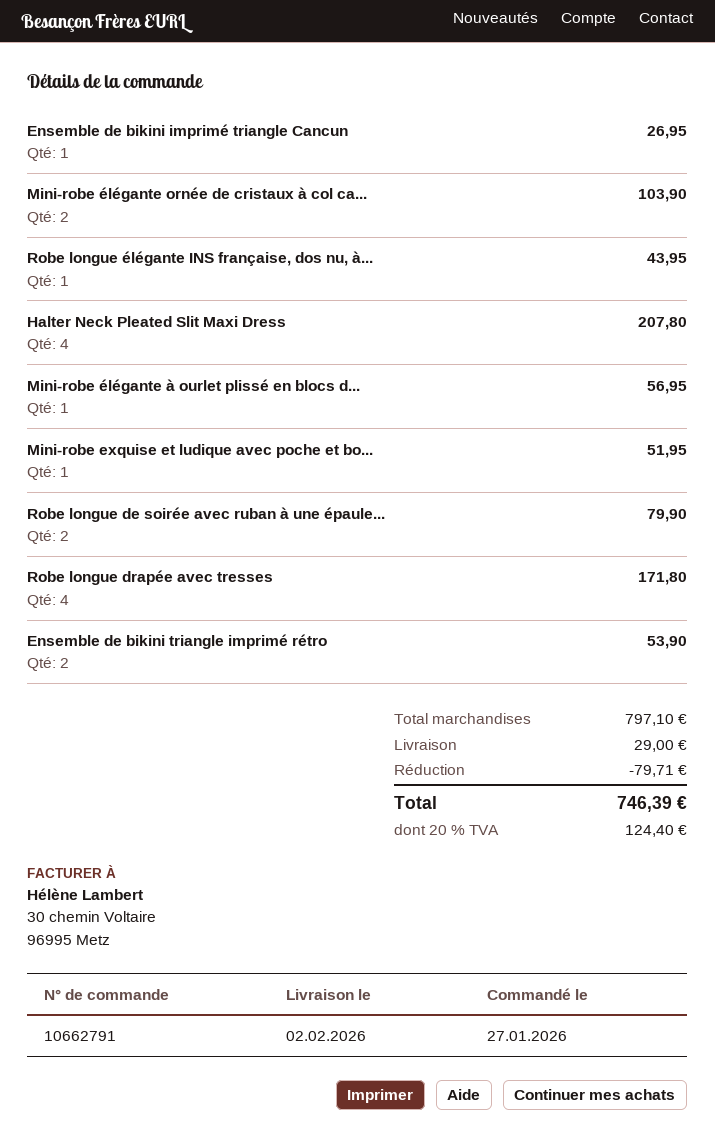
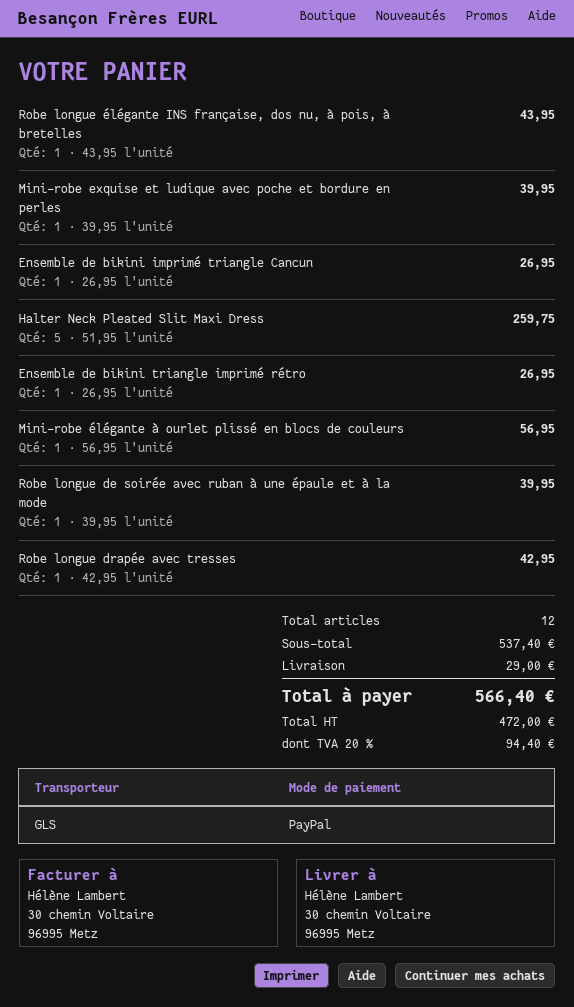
Mini-robe élégante ornée de cristaux à col ca...: 2 for 103.90 -> none
Halter Neck Pleated Slit Maxi Dress: 4 for 207.80 -> 5 for 259.75
Mini-robe exquise et ludique avec poche et bo...: 1 for 51.95 -> 1 for 39.95
Robe longue de soirée avec ruban à une épaule...: 2 for 79.90 -> 1 for 39.95
Robe longue drapée avec tresses: 4 for 171.80 -> 1 for 42.95
Ensemble de bikini triangle imprimé rétro: 2 for 53.90 -> 1 for 26.95
subtotal: 797.10 -> 537.40
discount: 79.71 -> none
tax: 20% = 124.40 -> 20% = 94.40
total: 746.39 -> 566.40

